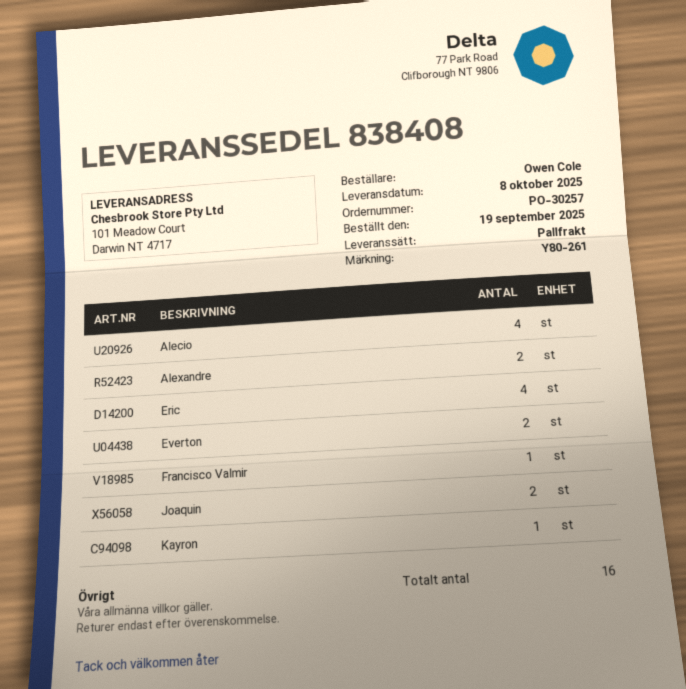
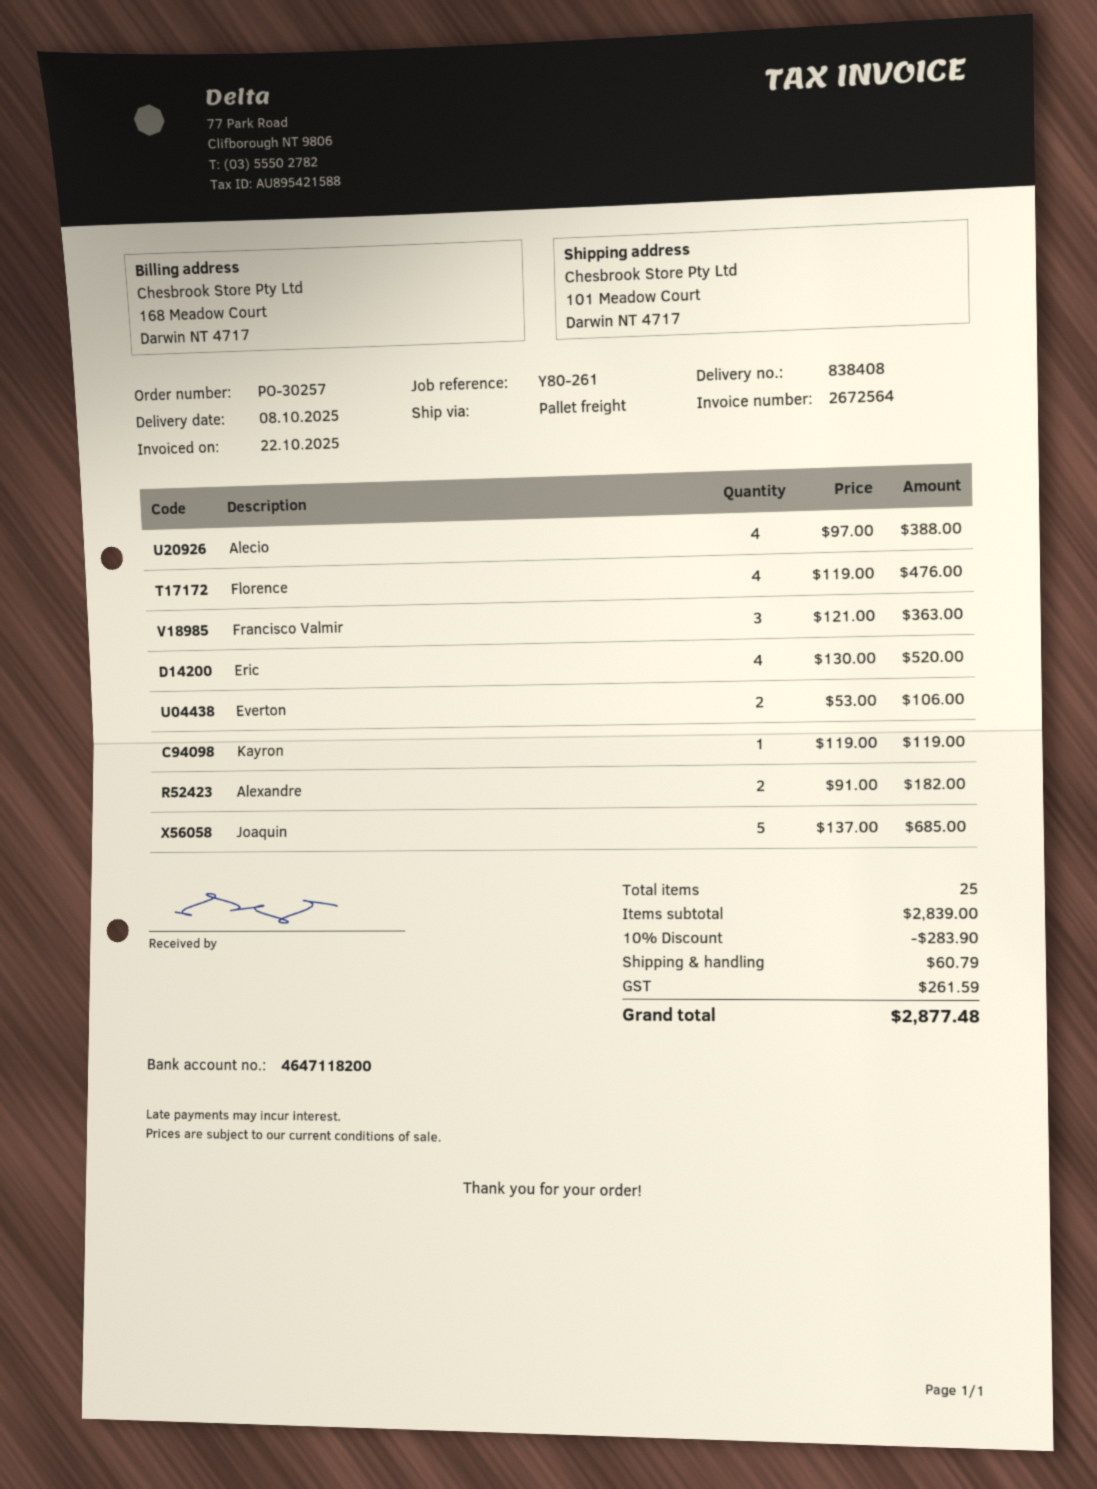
Francisco Valmir: 1 -> 3
Joaquin: 2 -> 5
Florence: none -> 4
total quantity: 16 -> 25

